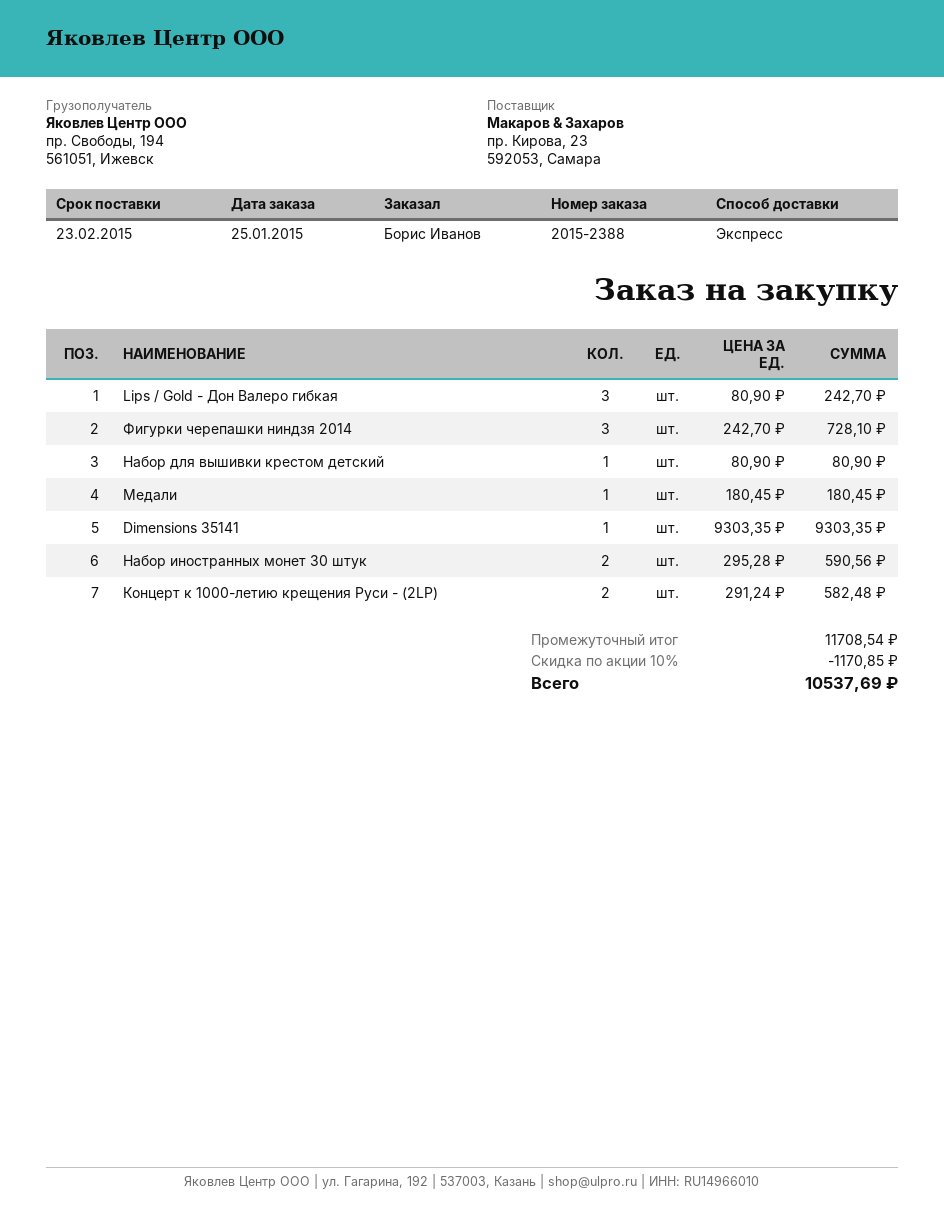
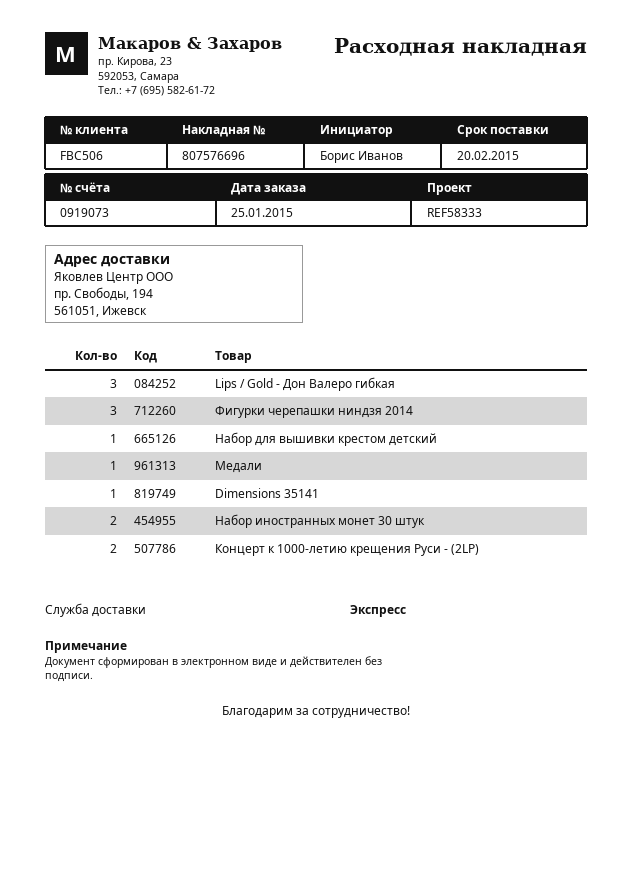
delivery date: 2015-02-23 -> 2015-02-20

